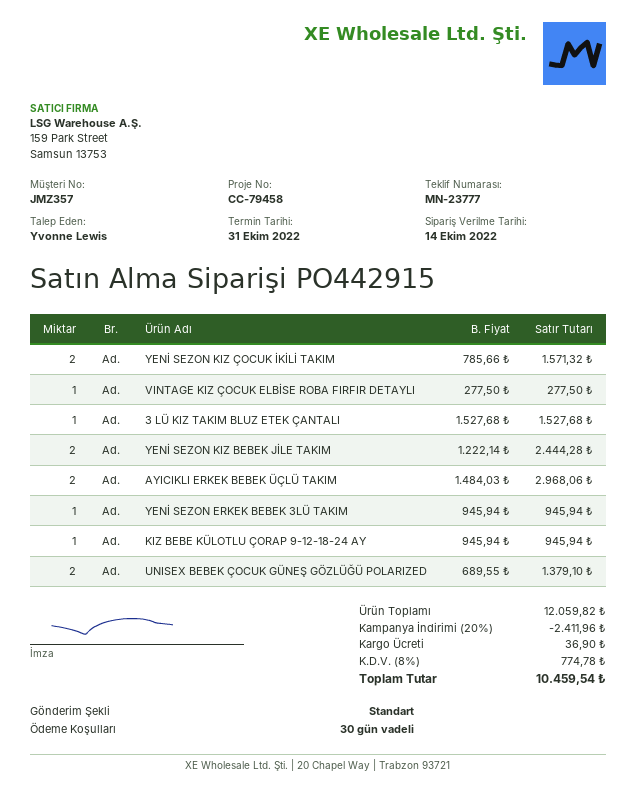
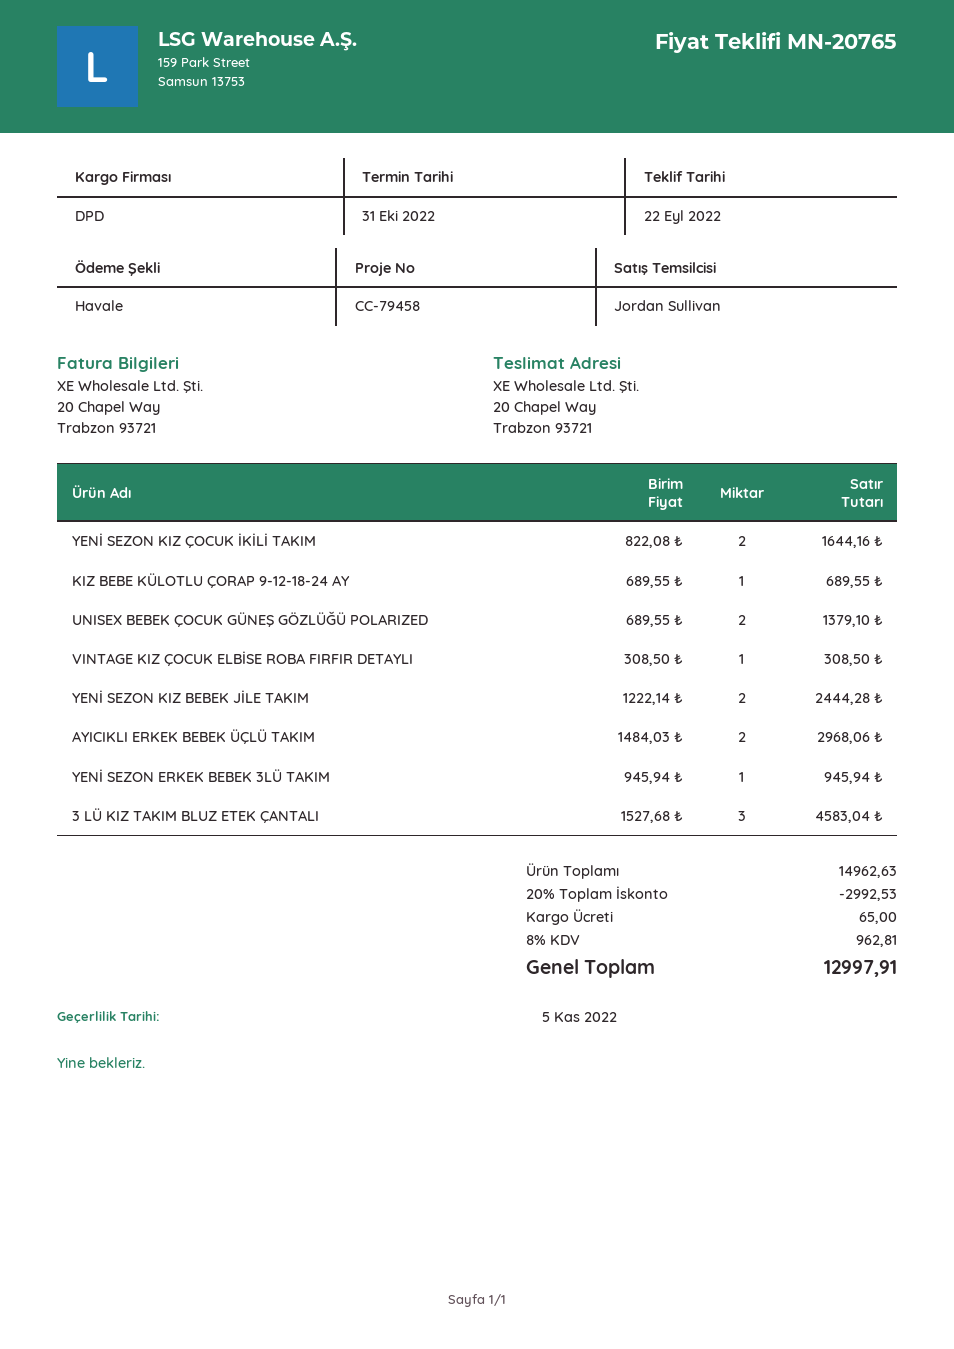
quote number: MN-23777 -> MN-20765
shipping method: standard -> DPD
YENİ SEZON KIZ ÇOCUK İKİLİ TAKIM: 2 x 785.66 = 1571.32 -> 2 x 822.08 = 1644.16
VINTAGE KIZ ÇOCUK ELBİSE ROBA FIRFIR DETAYLI: 1 x 277.50 = 277.50 -> 1 x 308.50 = 308.50
3 LÜ KIZ TAKIM BLUZ ETEK ÇANTALI: 1 x 1527.68 = 1527.68 -> 3 x 1527.68 = 4583.04
KIZ BEBE KÜLOTLU ÇORAP 9-12-18-24 AY: 1 x 945.94 = 945.94 -> 1 x 689.55 = 689.55
subtotal: 12059.82 -> 14962.63
discount: 20% = 2411.96 -> 20% = 2992.53
shipping: 36.90 -> 65.00
tax: 8% = 774.78 -> 8% = 962.81
total: 10459.54 -> 12997.91

